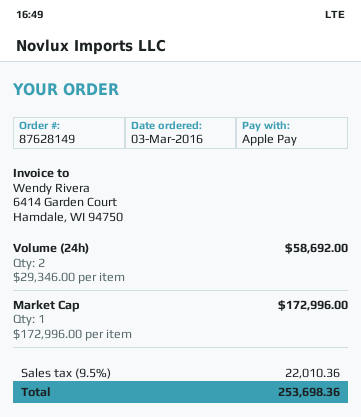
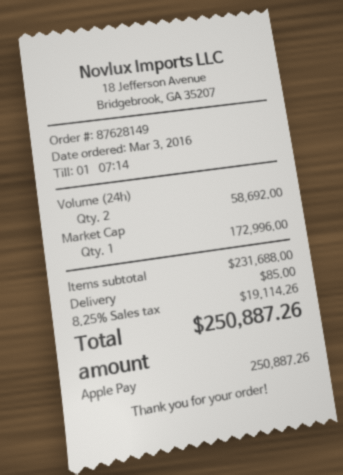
shipping: none -> 85.00
tax: 9.5% = 22010.36 -> 8.25% = 19114.26
total: 253698.36 -> 250887.26

